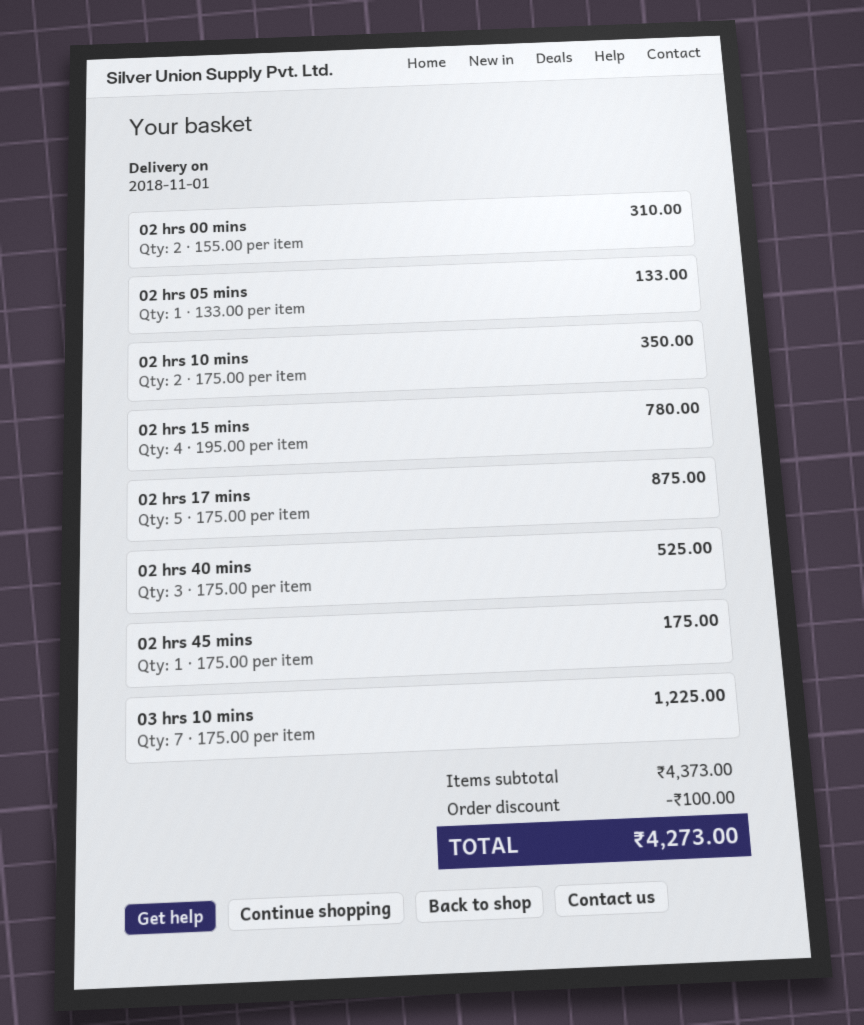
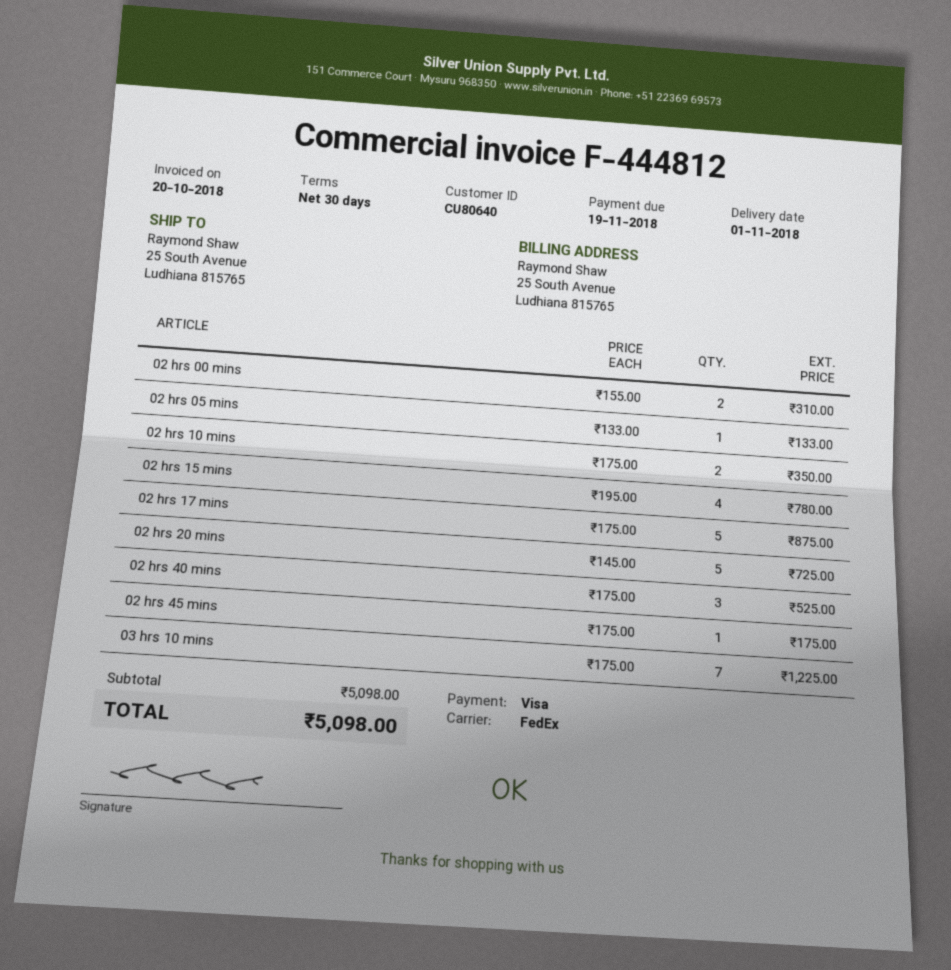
02 hrs 20 mins: none -> 5 x 145.00 = 725.00
subtotal: 4373.00 -> 5098.00
discount: 100.00 -> none
total: 4273.00 -> 5098.00

